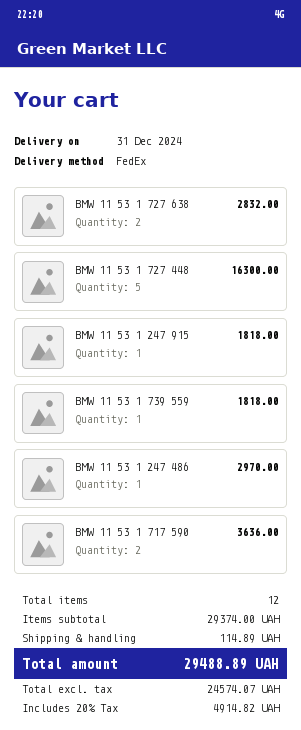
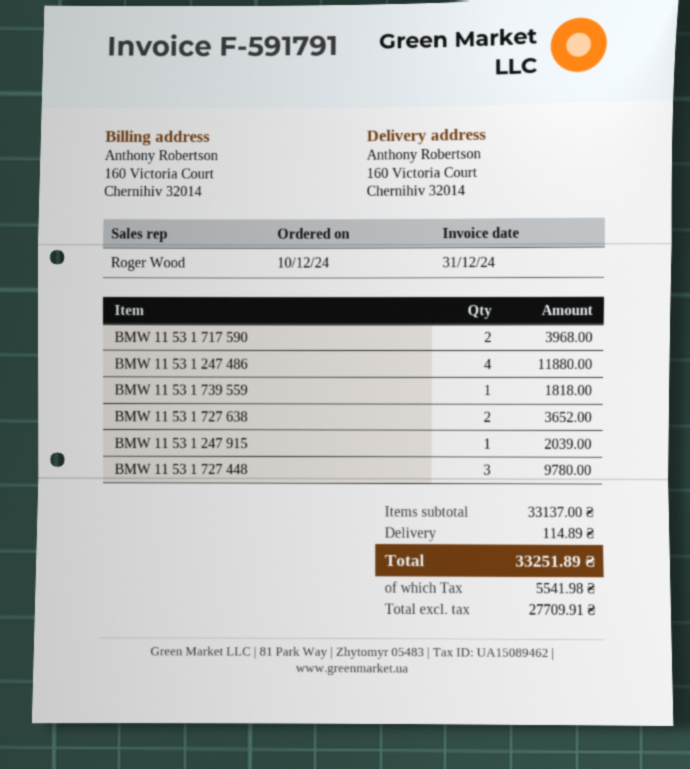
BMW 11 53 1 727 638: 2 for 2832.00 -> 2 for 3652.00
BMW 11 53 1 727 448: 5 for 16300.00 -> 3 for 9780.00
BMW 11 53 1 247 915: 1 for 1818.00 -> 1 for 2039.00
BMW 11 53 1 247 486: 1 for 2970.00 -> 4 for 11880.00
BMW 11 53 1 717 590: 2 for 3636.00 -> 2 for 3968.00
subtotal: 29374.00 -> 33137.00
net: 24574.07 -> 27709.91
tax: 4914.82 -> 5541.98
total: 29488.89 -> 33251.89

